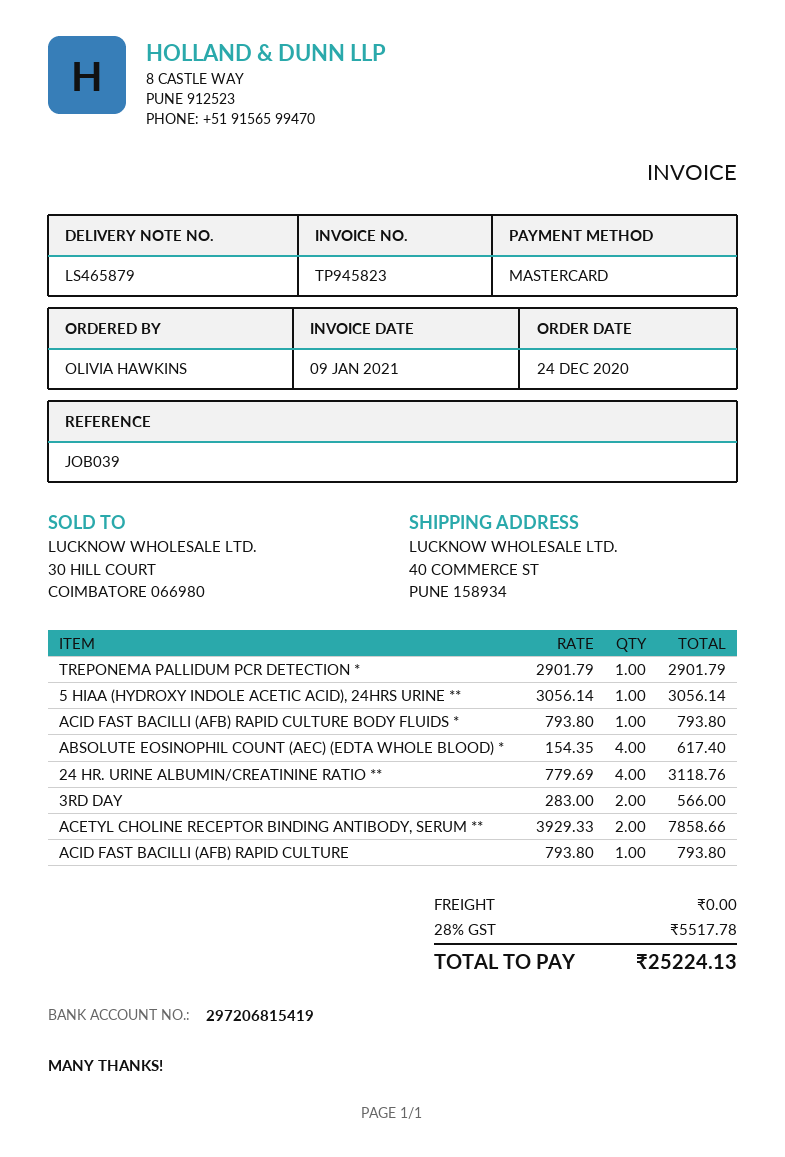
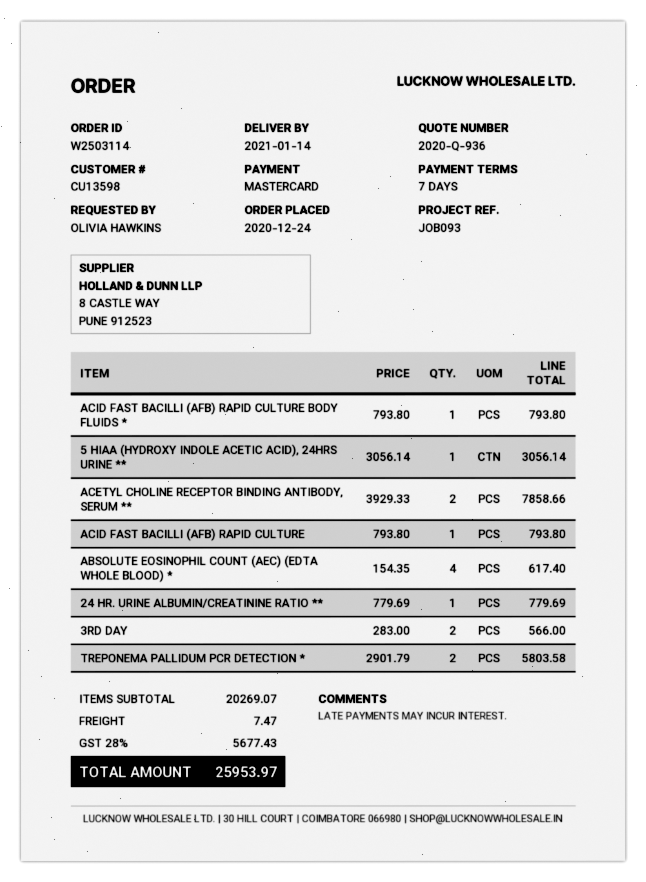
reference: JOB039 -> JOB093
TREPONEMA PALLIDUM PCR DETECTION *: 1 x 2901.79 = 2901.79 -> 2 x 2901.79 = 5803.58
24 HR. URINE ALBUMIN/CREATININE RATIO **: 4 x 779.69 = 3118.76 -> 1 x 779.69 = 779.69
shipping: 0.00 -> 7.47
tax: 28% = 5517.78 -> 28% = 5677.43
total: 25224.13 -> 25953.97

